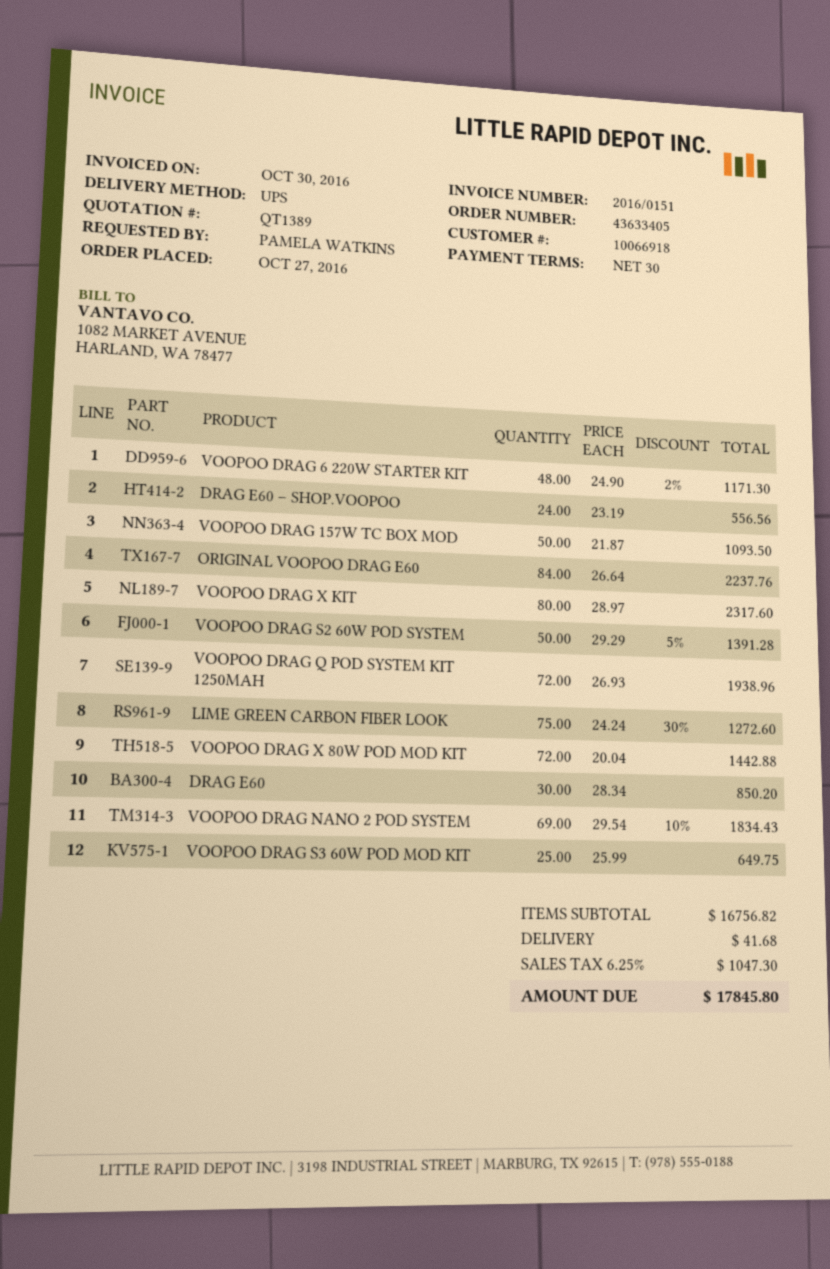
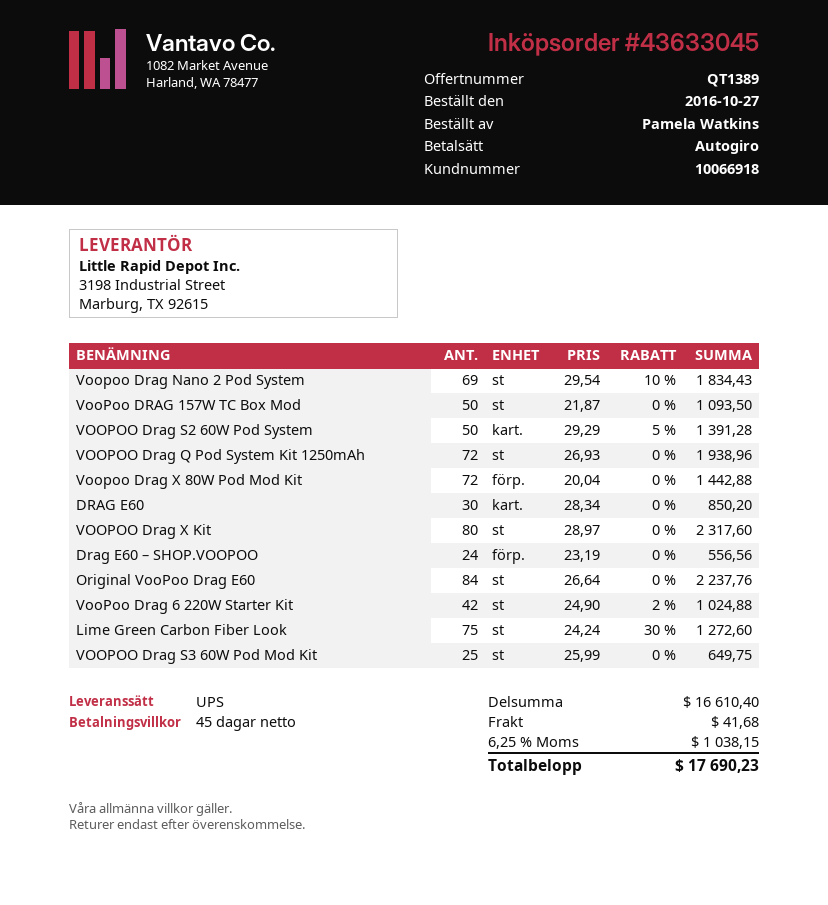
order number: 43633405 -> 43633045
payment terms: 30 days -> 45 days
VOOPOO DRAG 6 220W STARTER KIT: 48 x 24.90 - 2% = 1171.30 -> 42 x 24.90 - 2% = 1024.88
subtotal: 16756.82 -> 16610.40
tax: 6.25% = 1047.30 -> 6.25% = 1038.15
total: 17845.80 -> 17690.23

